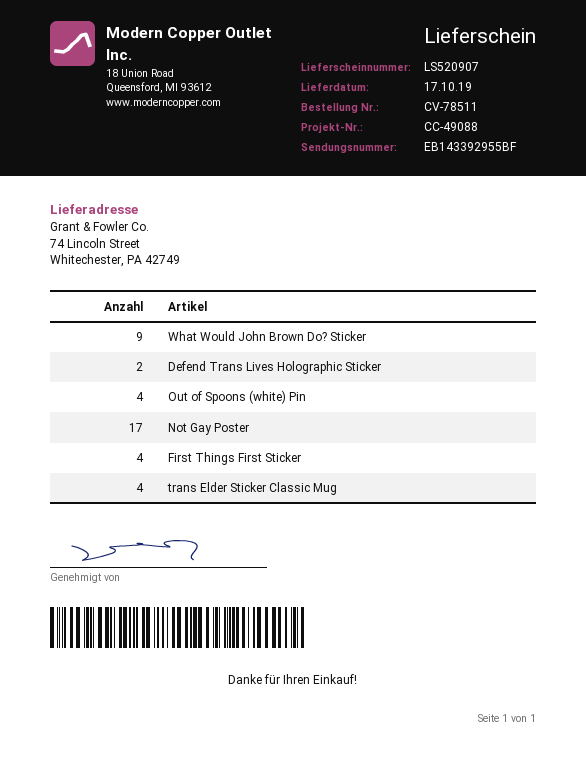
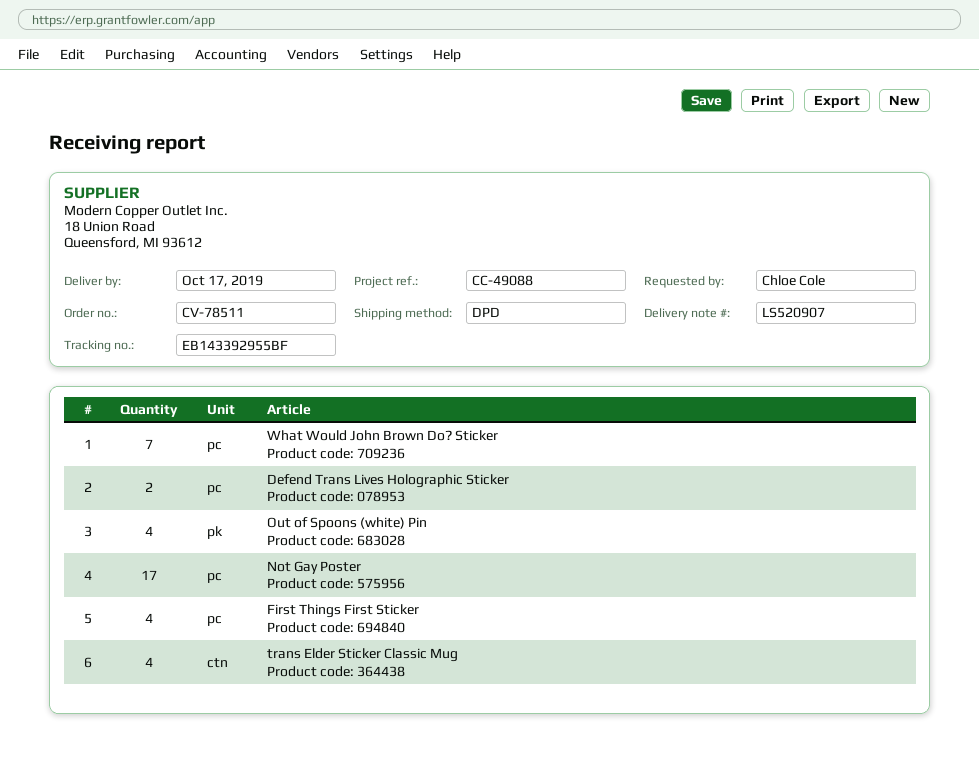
What Would John Brown Do? Sticker: 9 -> 7

